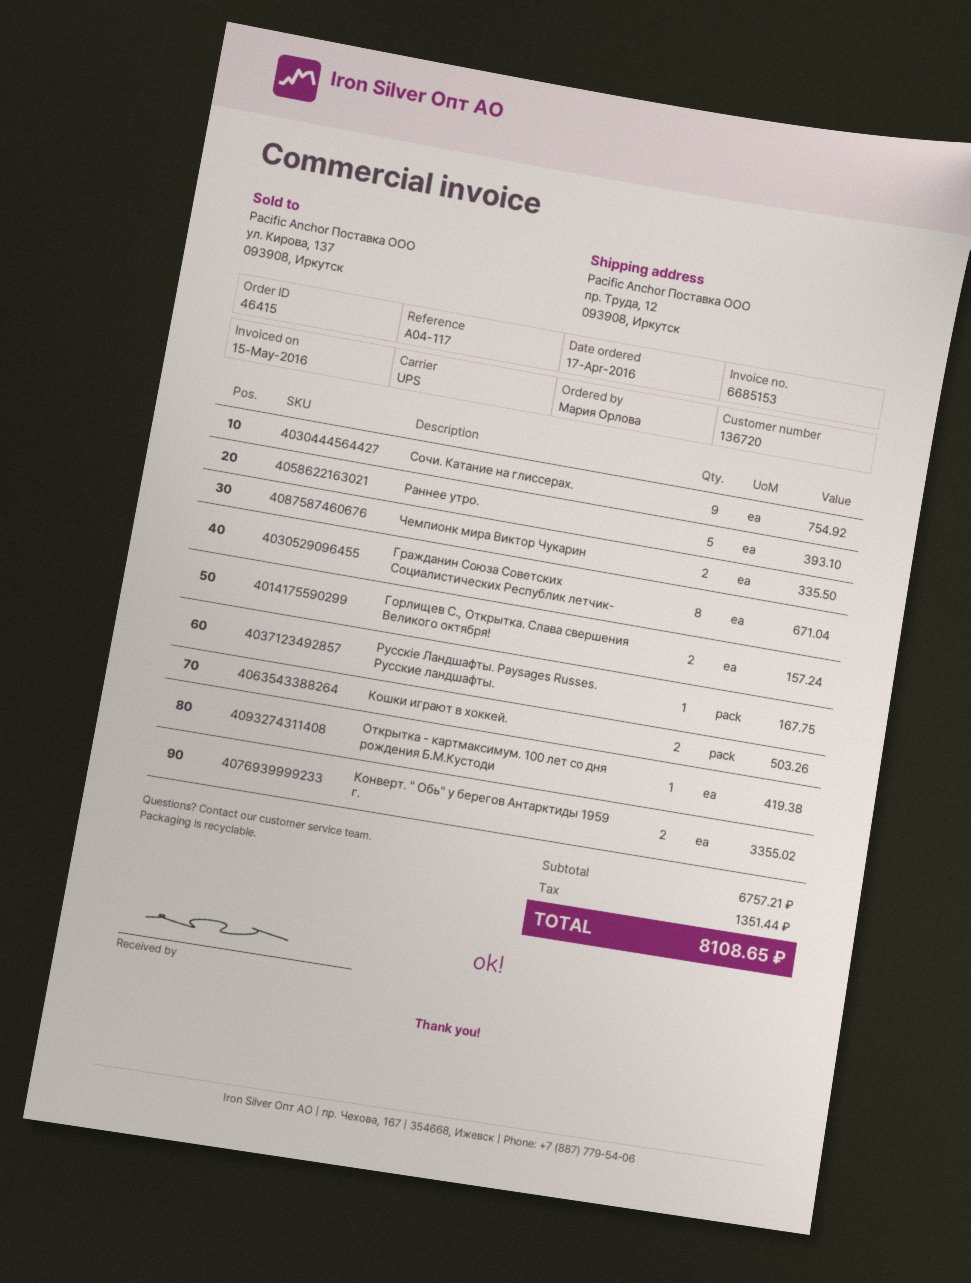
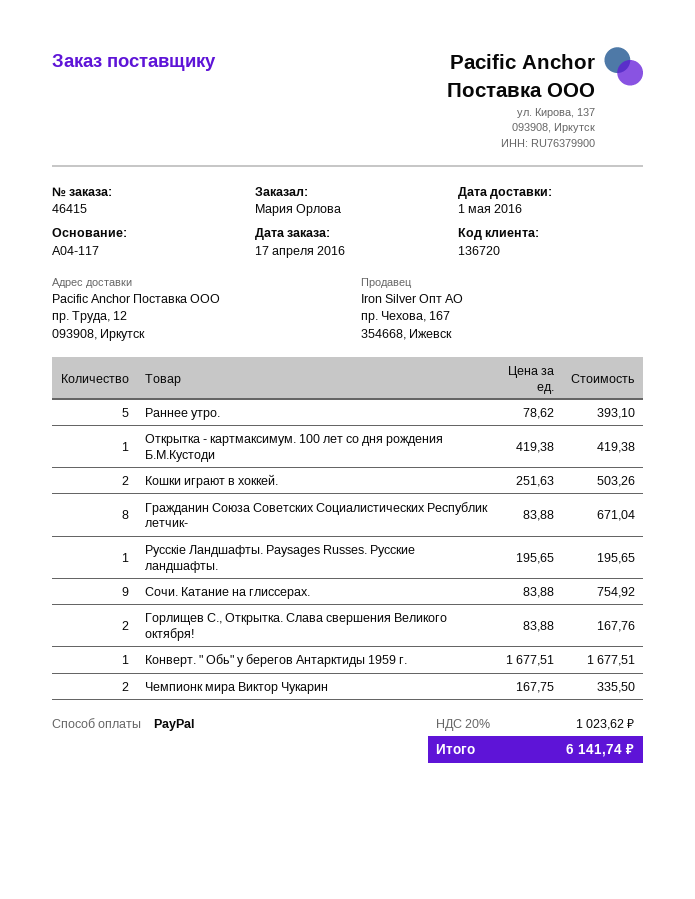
Горлищев С., Открытка. Слава свершения Великого октября!: 2 for 157.24 -> 2 for 167.76
Русскiе Ландшафты. Paysages Russes. Русские ландшафты.: 1 for 167.75 -> 1 for 195.65
Конверт. " Обь" у берегов Антарктиды 1959 г.: 2 for 3355.02 -> 1 for 1677.51
tax: 1351.44 -> 1023.62
total: 8108.65 -> 6141.74

